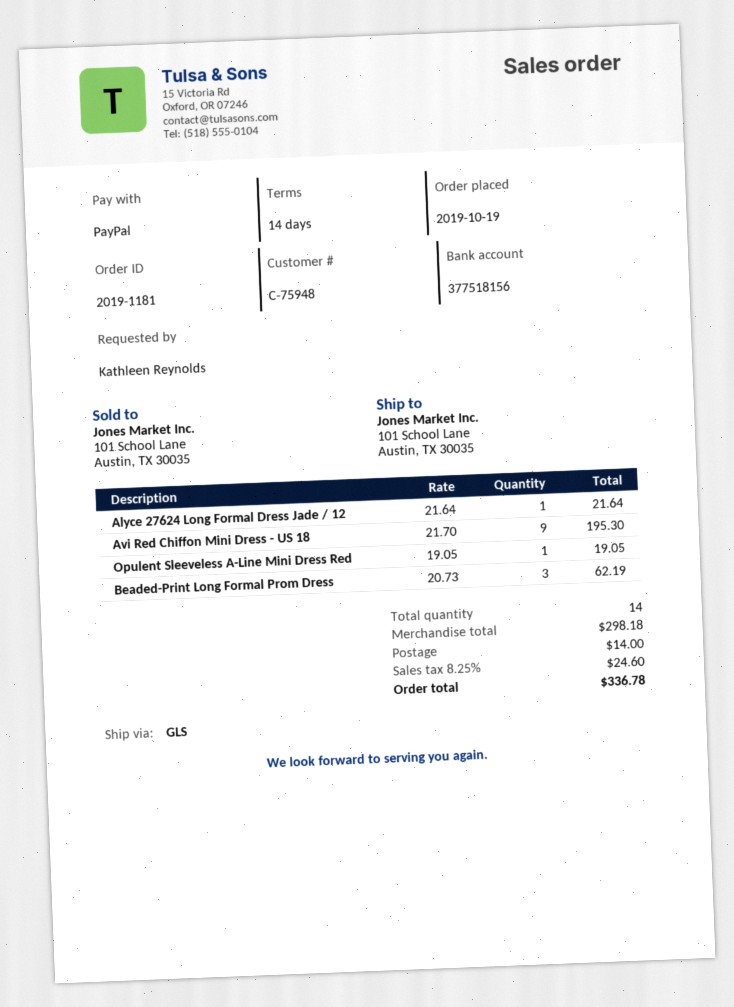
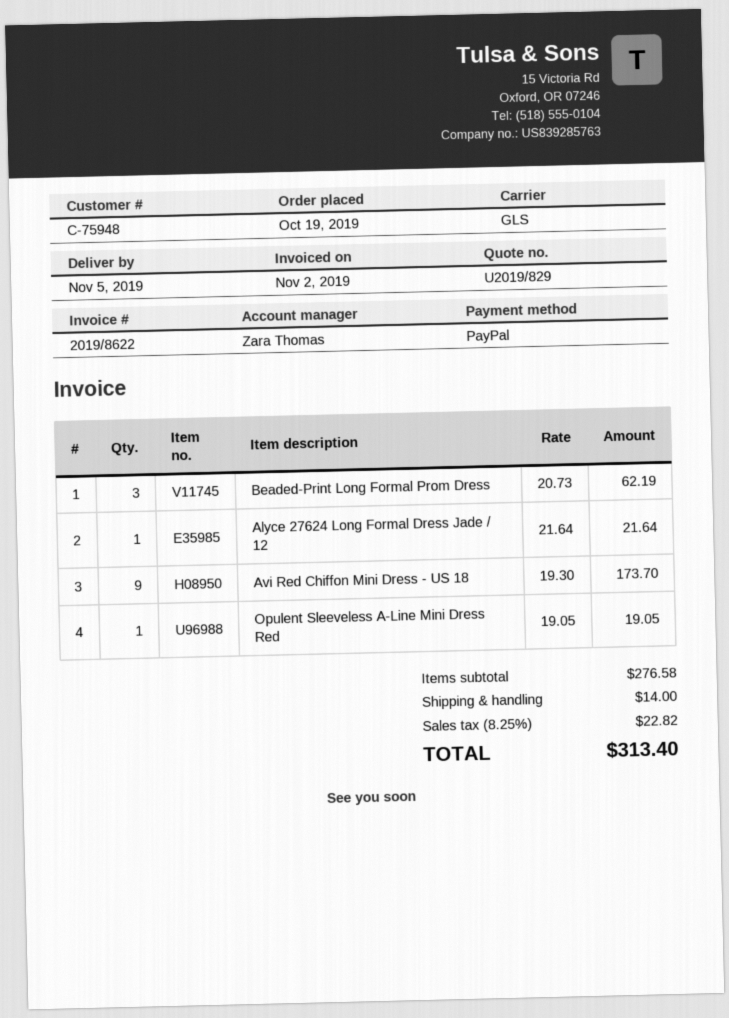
Avi Red Chiffon Mini Dress - US 18: 9 x 21.70 = 195.30 -> 9 x 19.30 = 173.70
subtotal: 298.18 -> 276.58
tax: 8.25% = 24.60 -> 8.25% = 22.82
total: 336.78 -> 313.40

